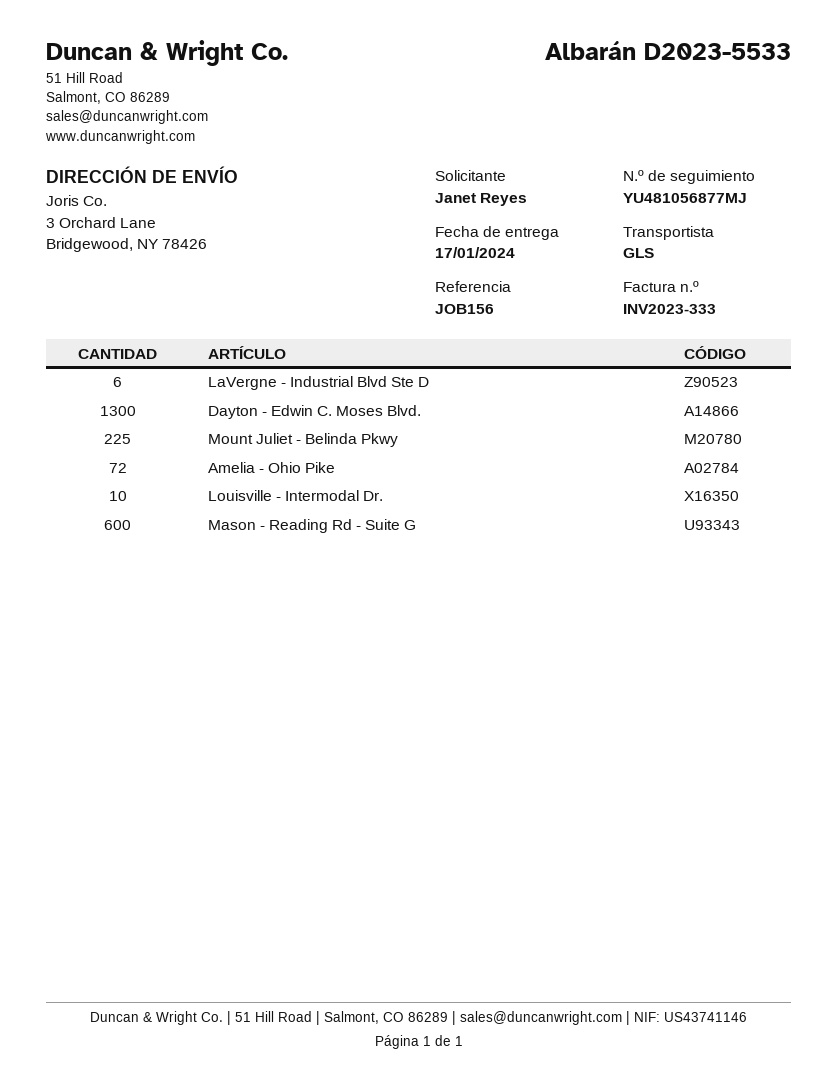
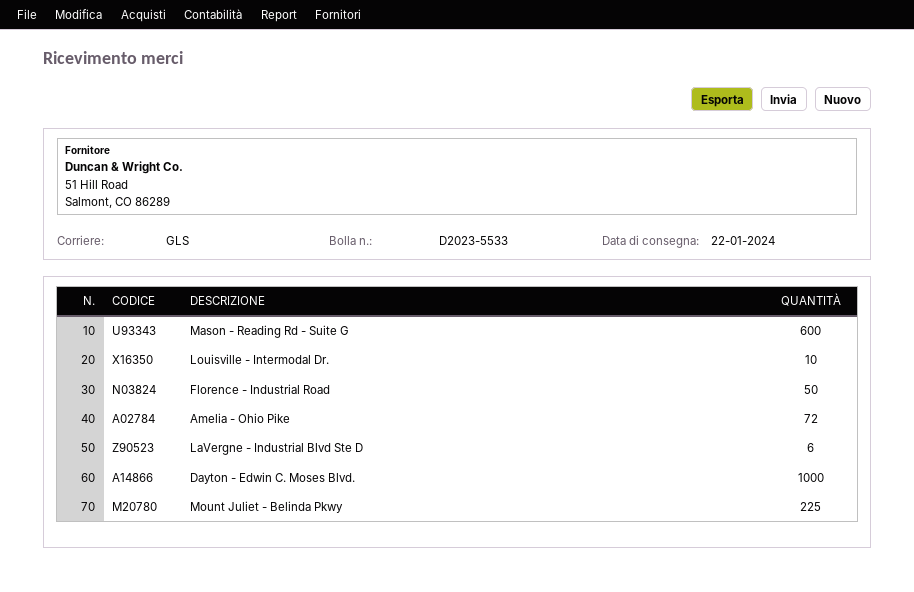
delivery date: 2024-01-17 -> 2024-01-22
Dayton - Edwin C. Moses Blvd.: 1300 -> 1000
Florence - Industrial Road: none -> 50

